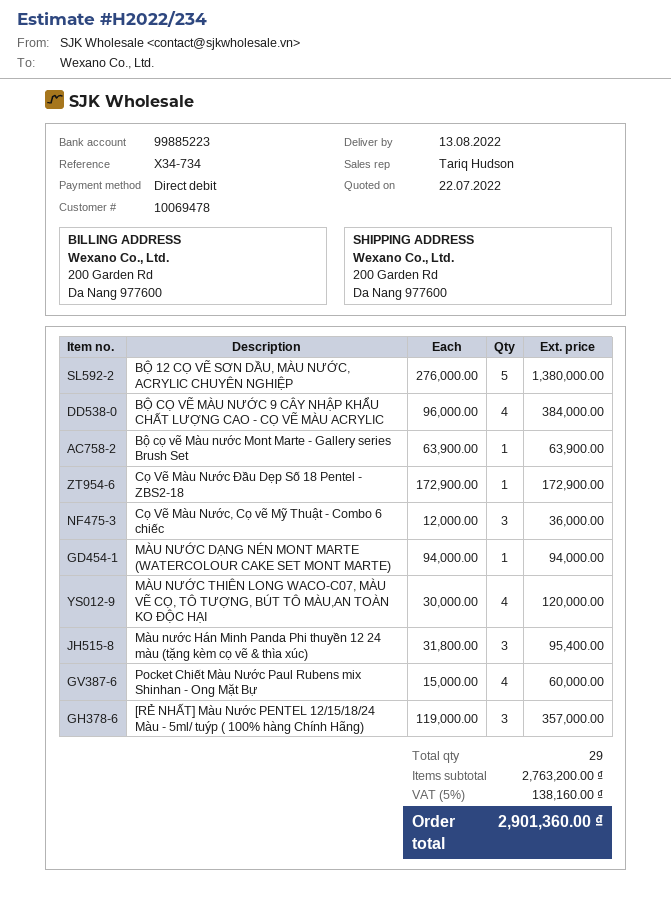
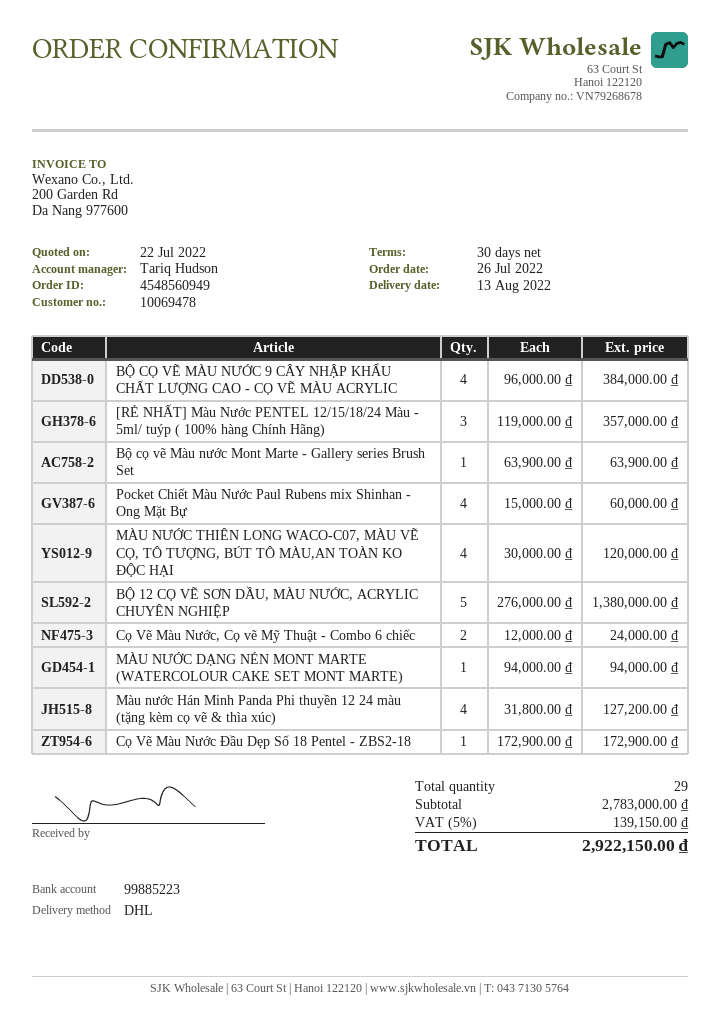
Cọ Vẽ Màu Nước, Cọ vẽ Mỹ Thuật - Combo 6 chiếc: 3 x 12000.00 = 36000.00 -> 2 x 12000.00 = 24000.00
Màu nước Hán Minh Panda Phi thuyền 12 24 màu (tặng kèm cọ vẽ & thìa xúc): 3 x 31800.00 = 95400.00 -> 4 x 31800.00 = 127200.00
subtotal: 2763200.00 -> 2783000.00
tax: 5% = 138160.00 -> 5% = 139150.00
total: 2901360.00 -> 2922150.00

